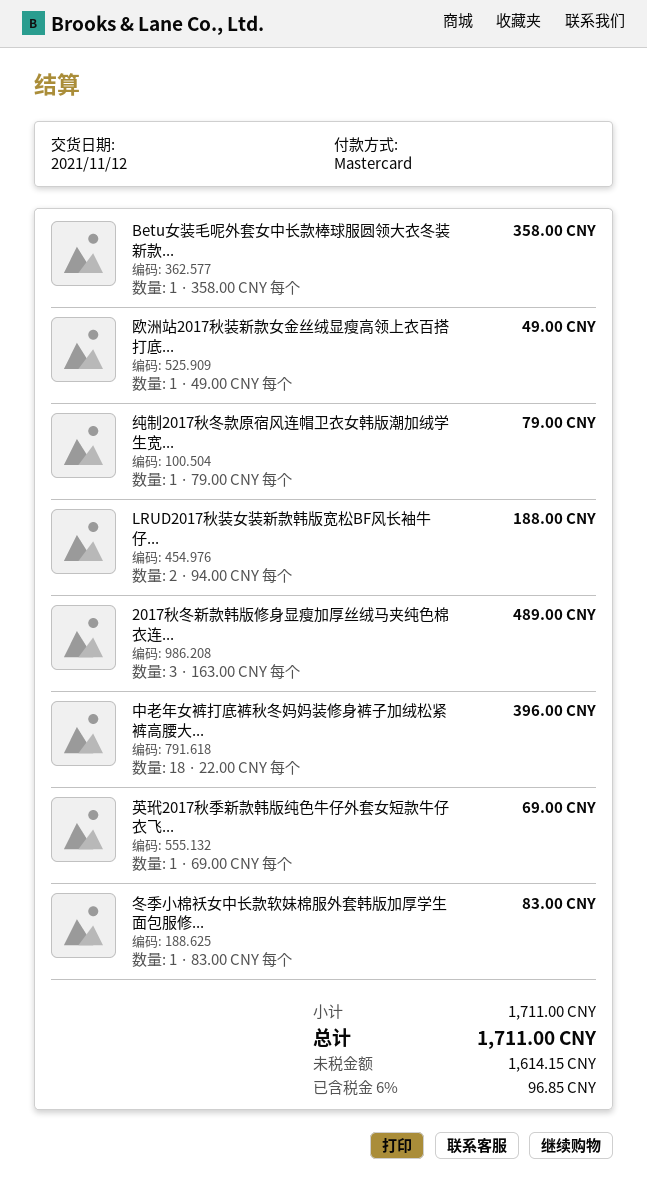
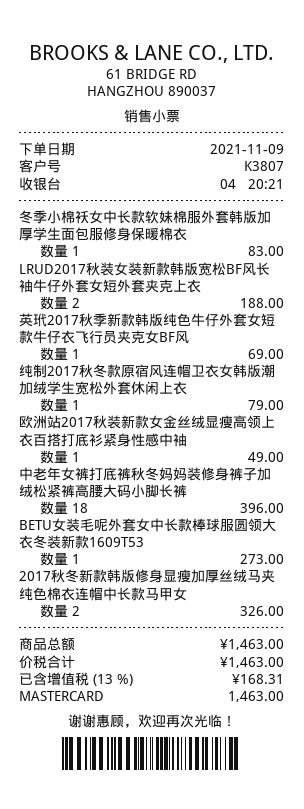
Betu女装毛呢外套女中长款棒球服圆领大衣冬装新款...: 1 for 358.00 -> 1 for 273.00
2017秋冬新款韩版修身显瘦加厚丝绒马夹纯色棉衣连...: 3 for 489.00 -> 2 for 326.00
subtotal: 1711.00 -> 1463.00
tax: 6% = 96.85 -> 13% = 168.31
total: 1711.00 -> 1463.00

